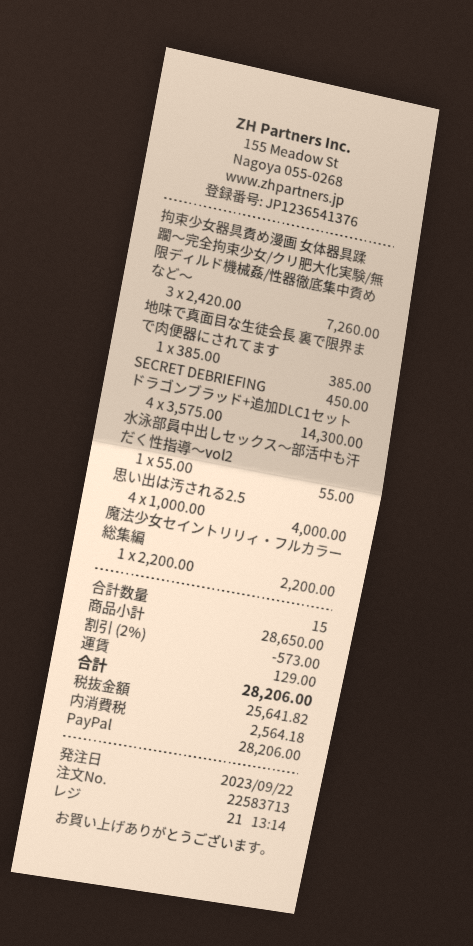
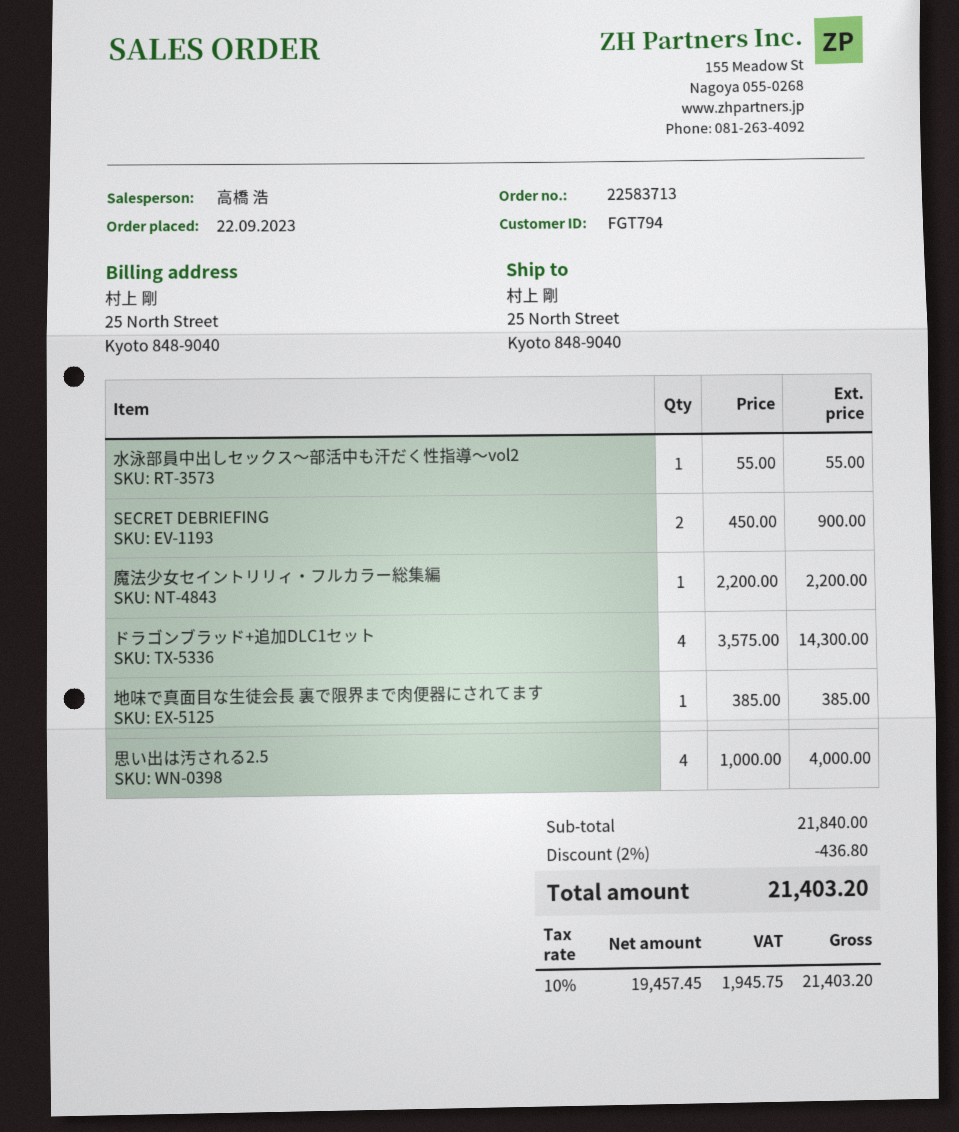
拘束少女器具責め漫画 女体器具蹂躙〜完全拘束少女/クリ肥大化実験/無限ディルド機械姦/性器徹底集中責めなど〜: 3 x 2420.00 = 7260.00 -> none
SECRET DEBRIEFING: 1 x 450.00 = 450.00 -> 2 x 450.00 = 900.00
subtotal: 28650.00 -> 21840.00
discount: 2% = 573.00 -> 2% = 436.80
shipping: 129.00 -> none
net: 25641.82 -> 19457.45
tax: 2564.18 -> 1945.75
total: 28206.00 -> 21403.20

